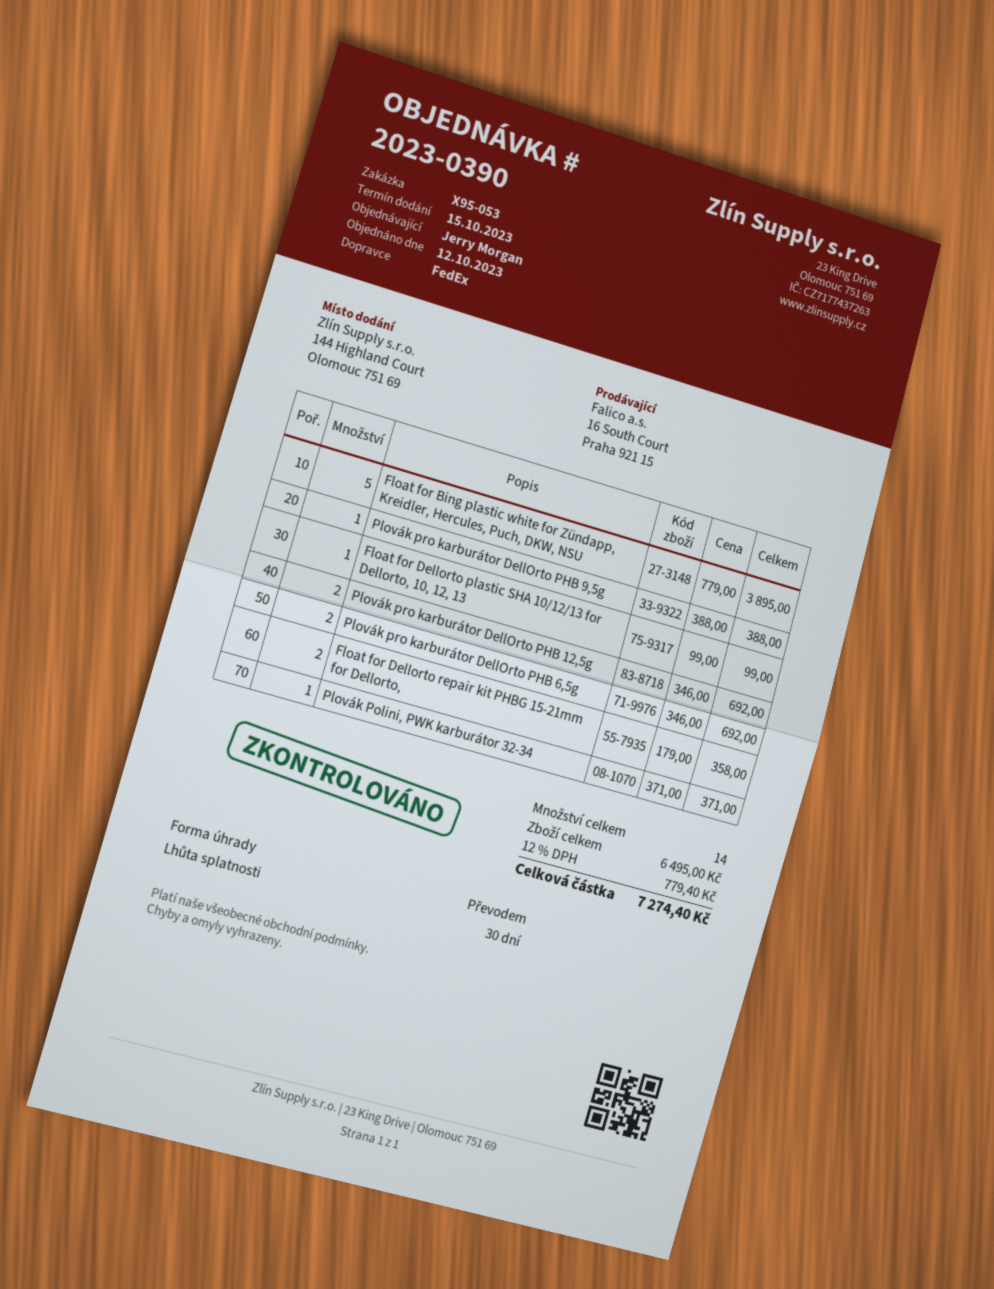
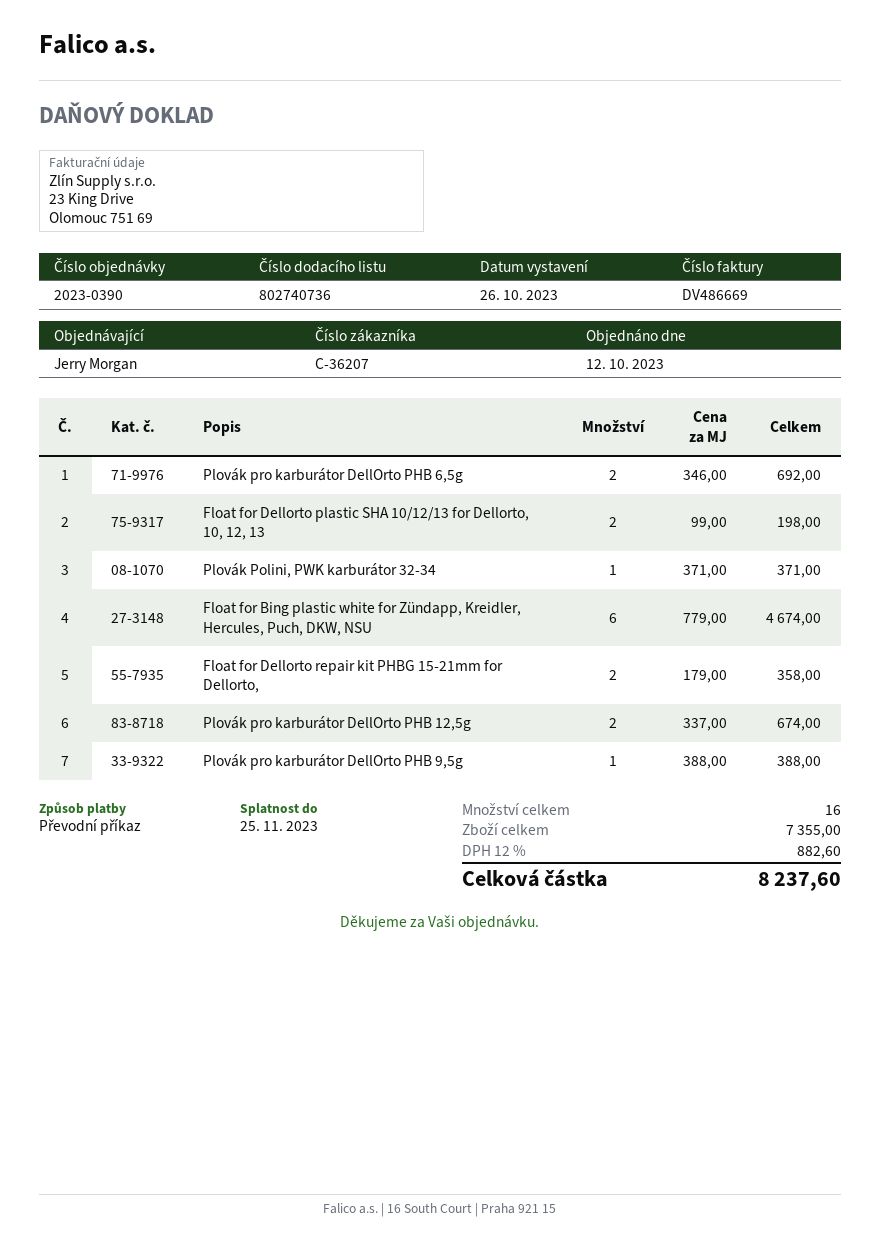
Float for Bing plastic white for Zündapp, Kreidler, Hercules, Puch, DKW, NSU: 5 x 779.00 = 3895.00 -> 6 x 779.00 = 4674.00
Float for Dellorto plastic SHA 10/12/13 for Dellorto, 10, 12, 13: 1 x 99.00 = 99.00 -> 2 x 99.00 = 198.00
Plovák pro karburátor DellOrto PHB 12,5g: 2 x 346.00 = 692.00 -> 2 x 337.00 = 674.00
total quantity: 14 -> 16
subtotal: 6495.00 -> 7355.00
tax: 12% = 779.40 -> 12% = 882.60
total: 7274.40 -> 8237.60

